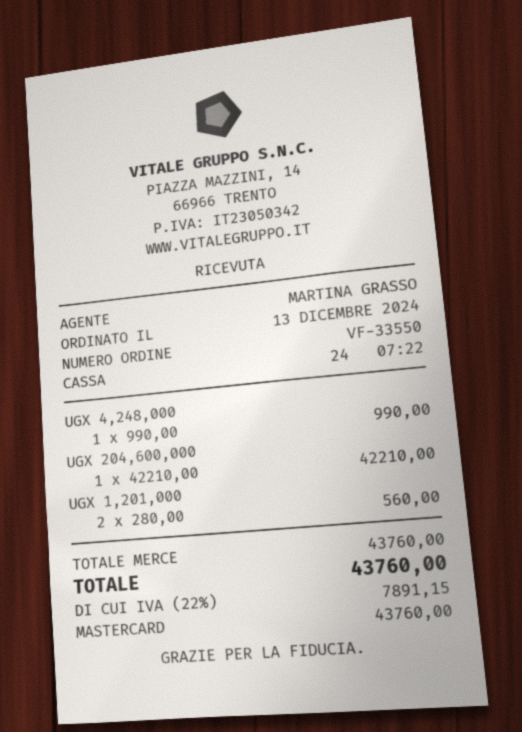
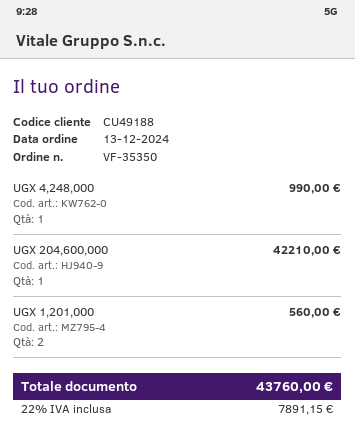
order number: VF-33550 -> VF-35350

